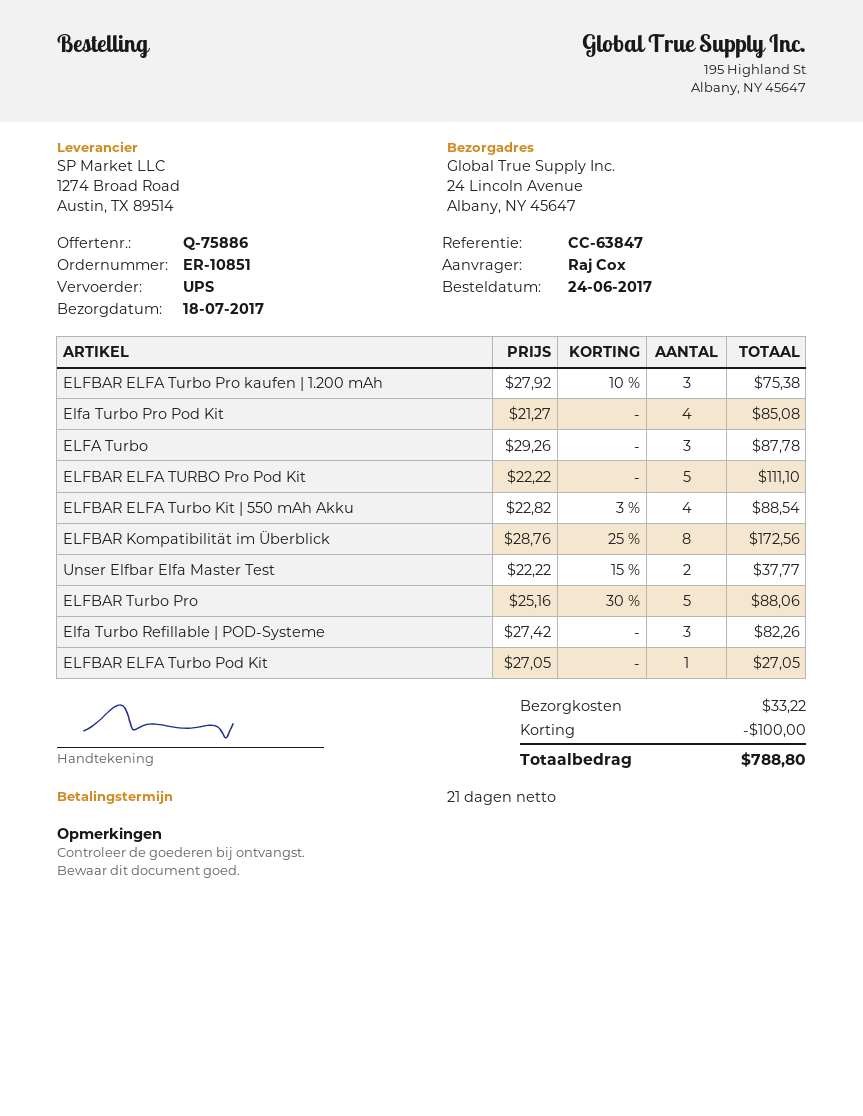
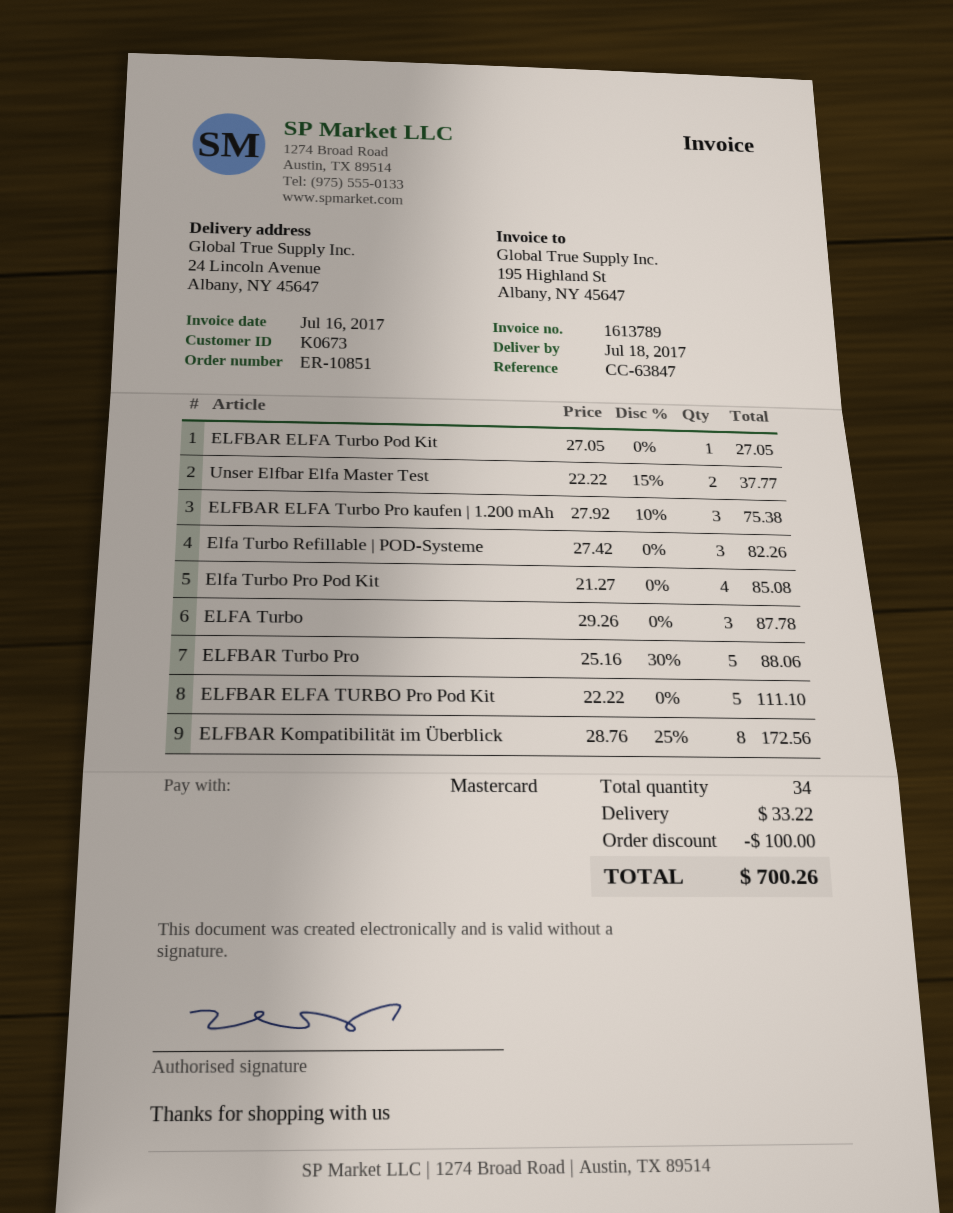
ELFBAR ELFA Turbo Kit | 550 mAh Akku: 4 x 22.82 - 3% = 88.54 -> none
total: 788.80 -> 700.26

